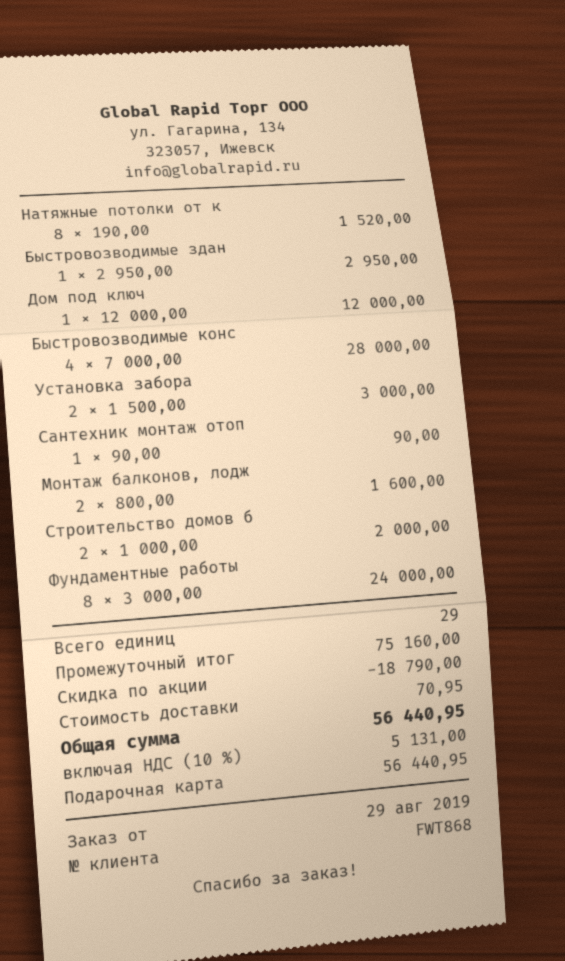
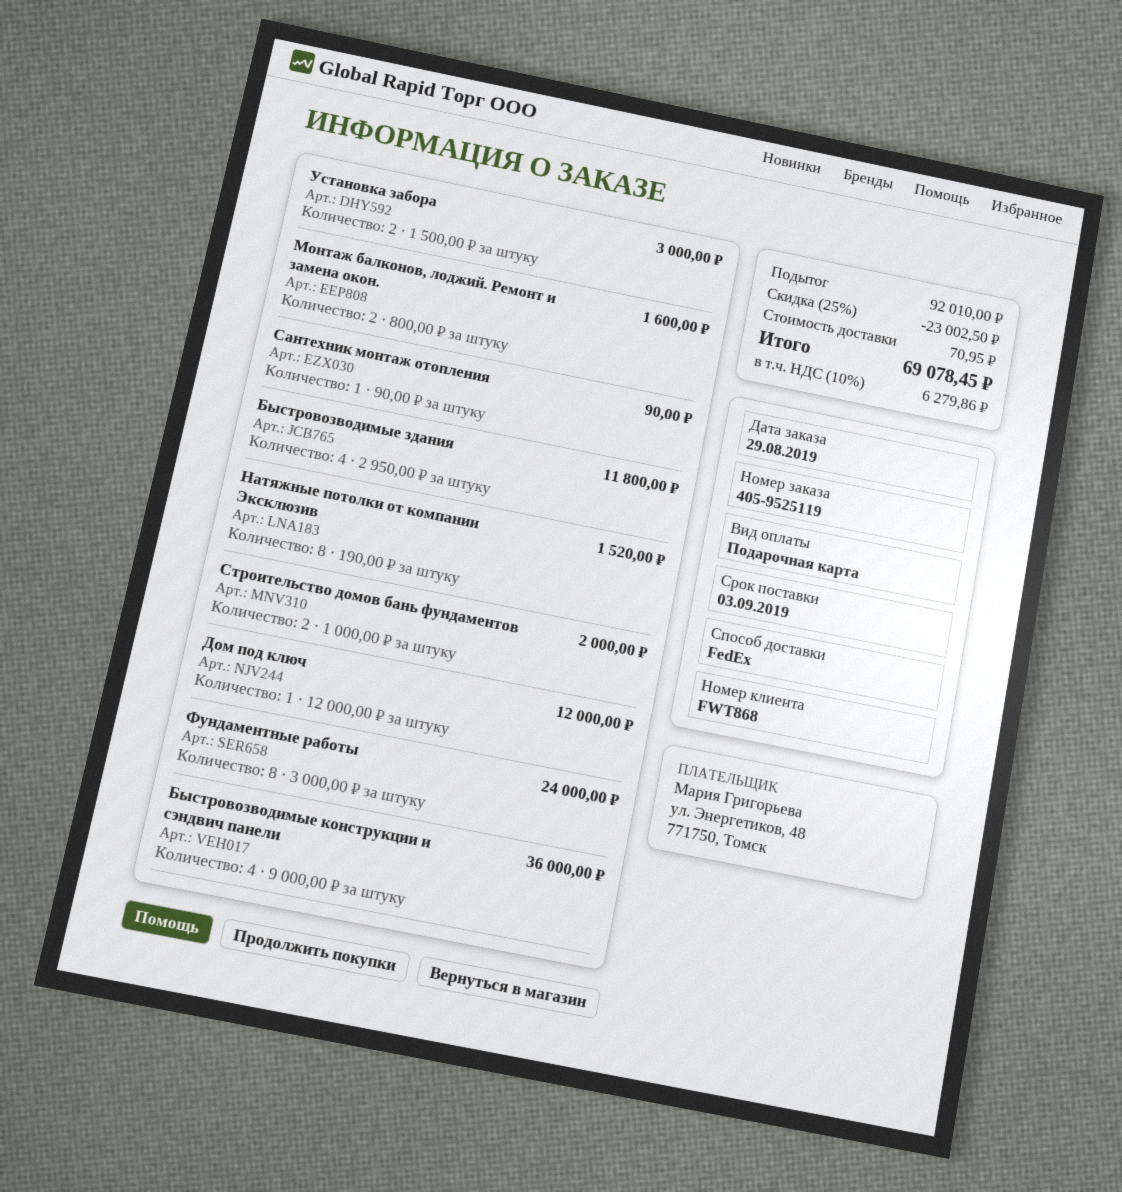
Быстровозводимые здан: 1 x 2950.00 = 2950.00 -> 4 x 2950.00 = 11800.00
Быстровозводимые конс: 4 x 7000.00 = 28000.00 -> 4 x 9000.00 = 36000.00
subtotal: 75160.00 -> 92010.00
discount: 18790.00 -> 23002.50
tax: 10% = 5131.00 -> 10% = 6279.86
total: 56440.95 -> 69078.45

